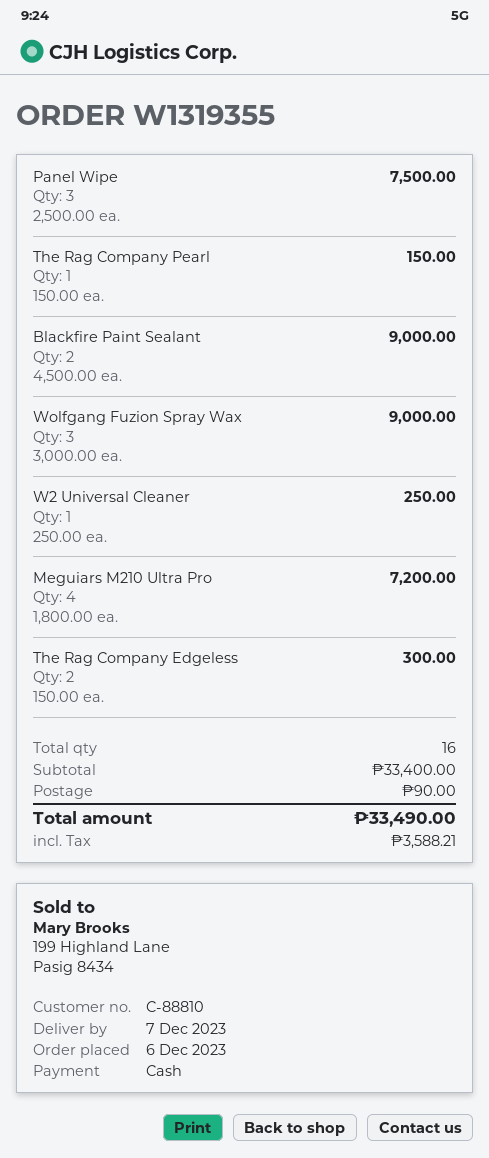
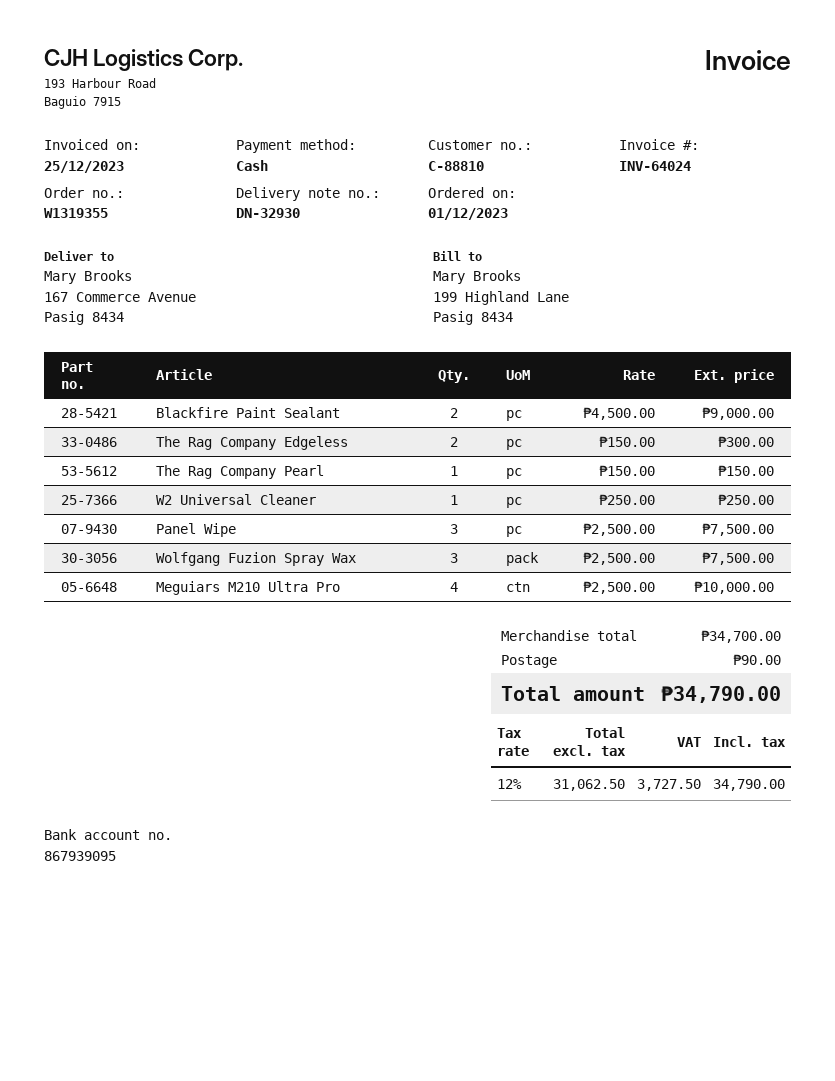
order date: 2023-12-06 -> 2023-12-01
Wolfgang Fuzion Spray Wax: 3 x 3000.00 = 9000.00 -> 3 x 2500.00 = 7500.00
Meguiars M210 Ultra Pro: 4 x 1800.00 = 7200.00 -> 4 x 2500.00 = 10000.00
subtotal: 33400.00 -> 34700.00
tax: 3588.21 -> 3727.50
total: 33490.00 -> 34790.00

